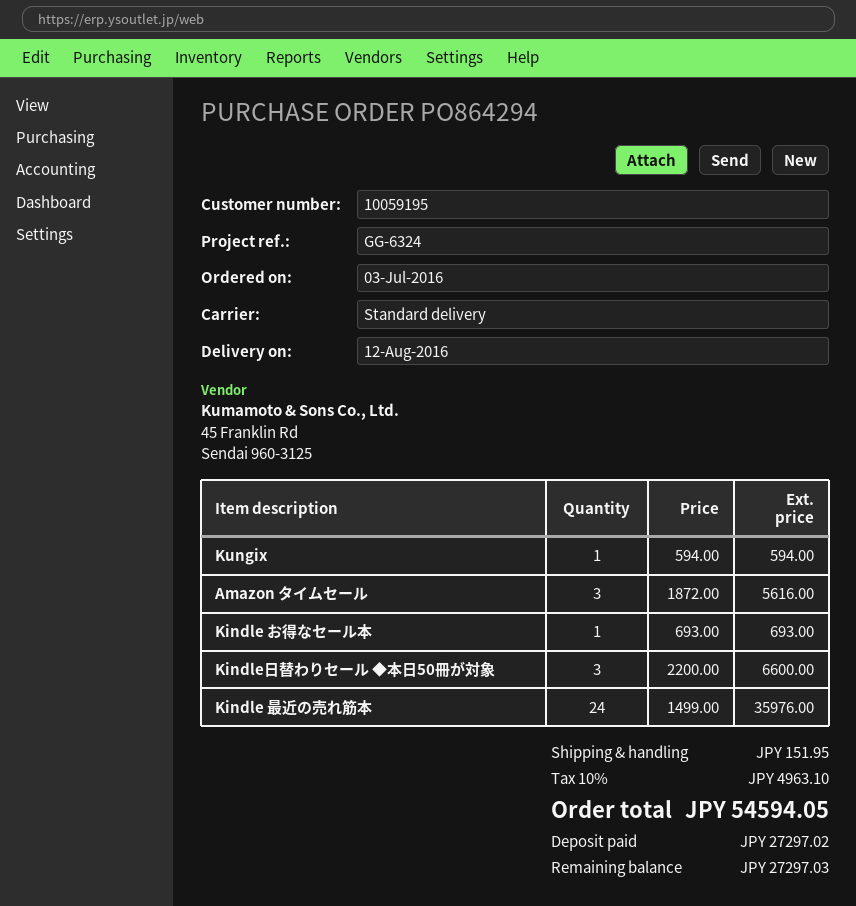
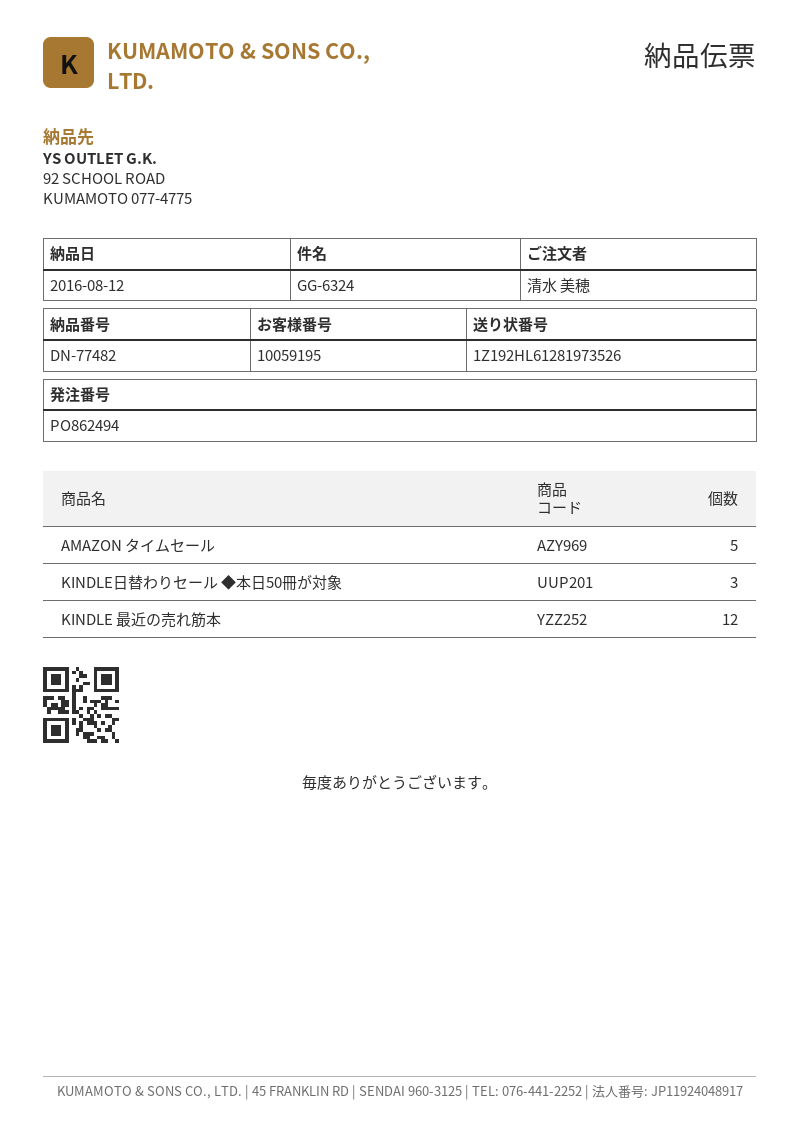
order number: PO864294 -> PO862494
Kungix: 1 -> none
Amazon タイムセール: 3 -> 5
Kindle お得なセール本: 1 -> none
Kindle 最近の売れ筋本: 24 -> 12

